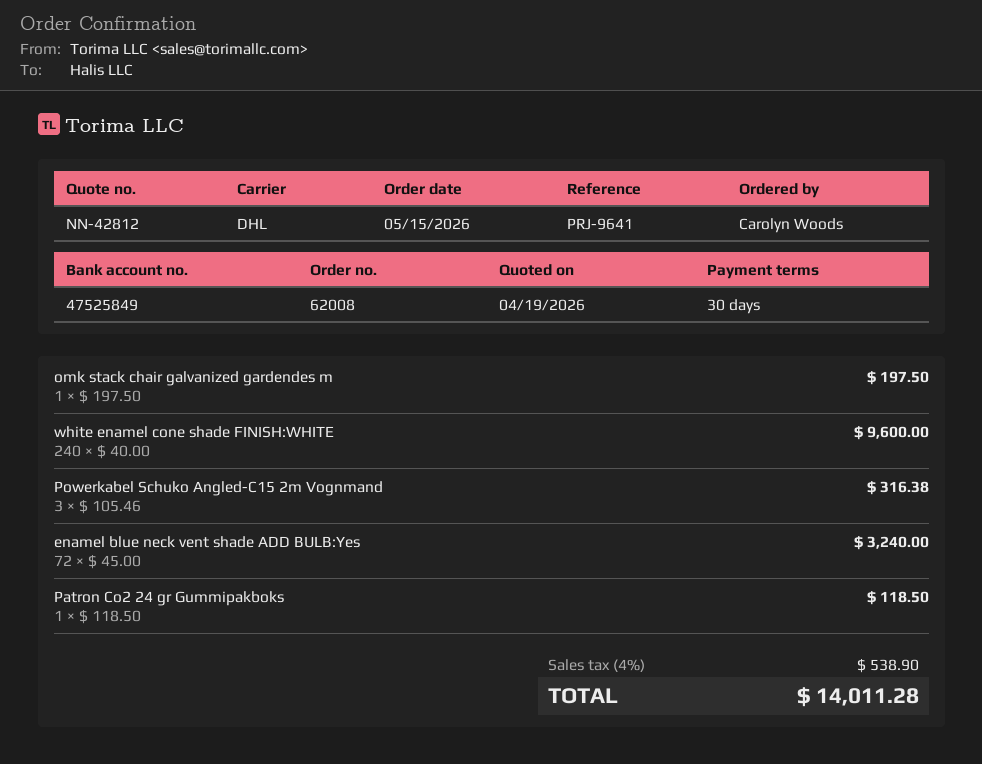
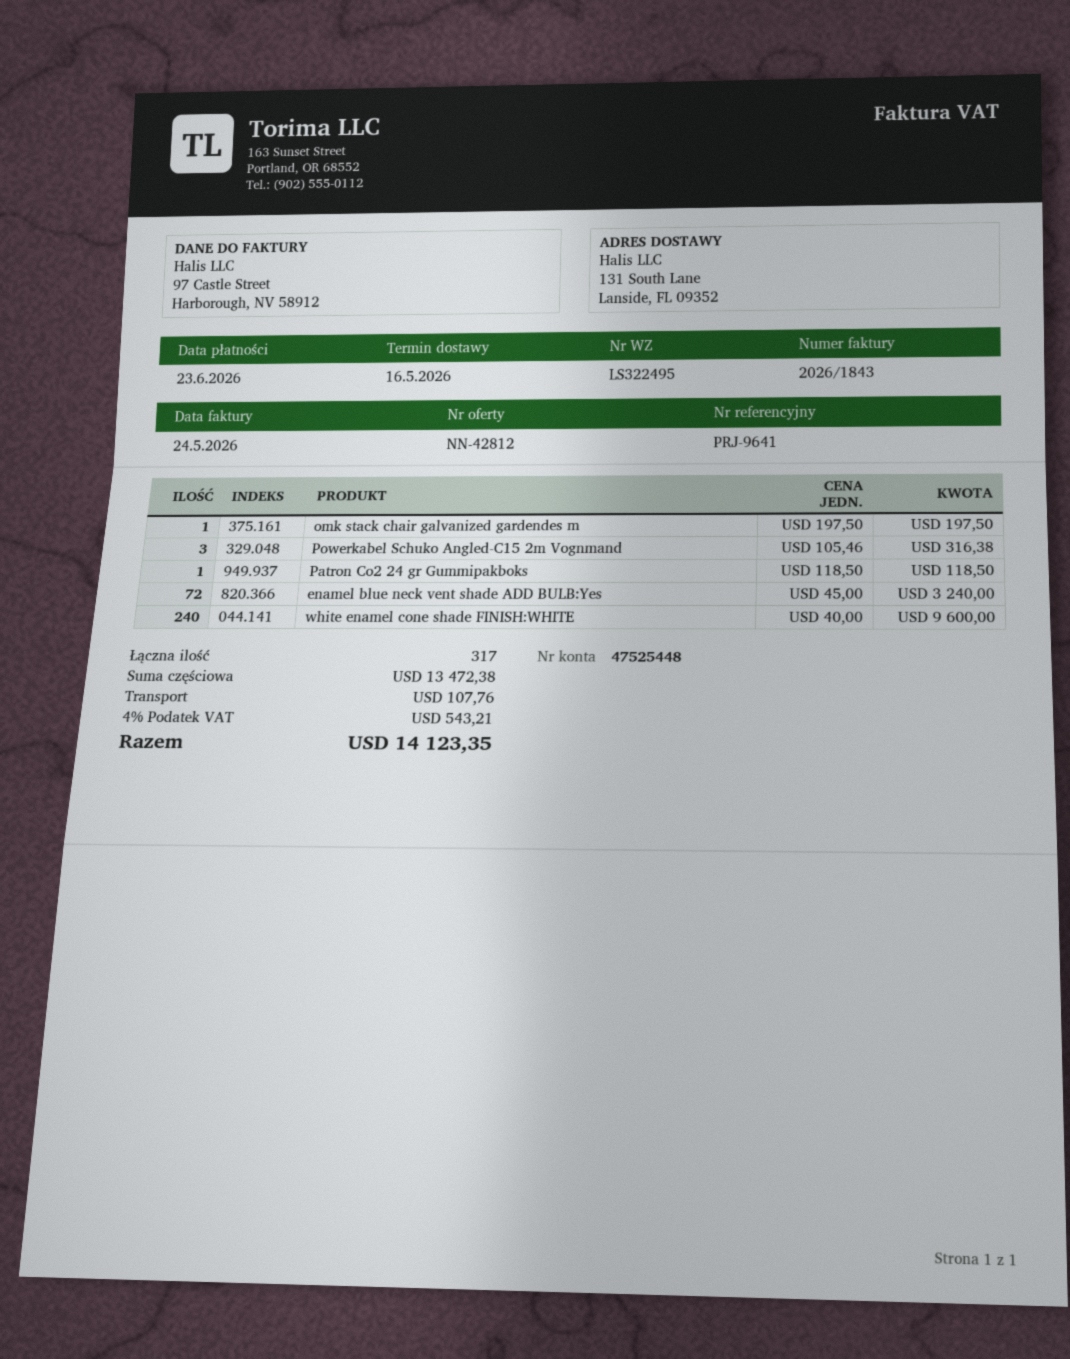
bank account: 47525849 -> 47525448
shipping: none -> 107.76
tax: 4% = 538.90 -> 4% = 543.21
total: 14011.28 -> 14123.35

